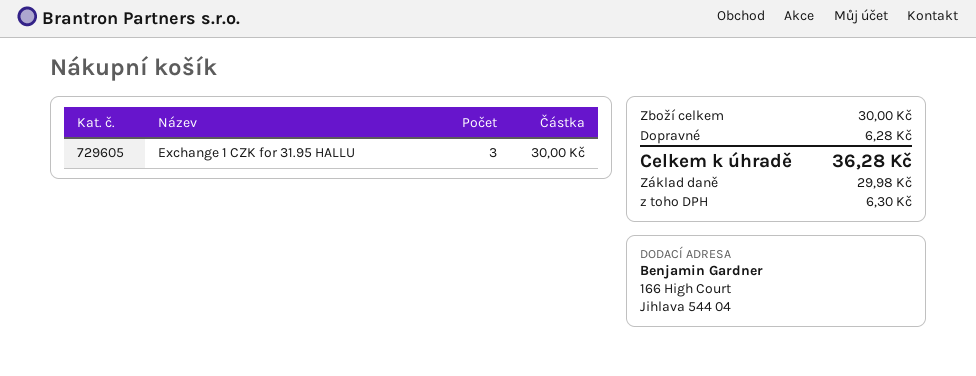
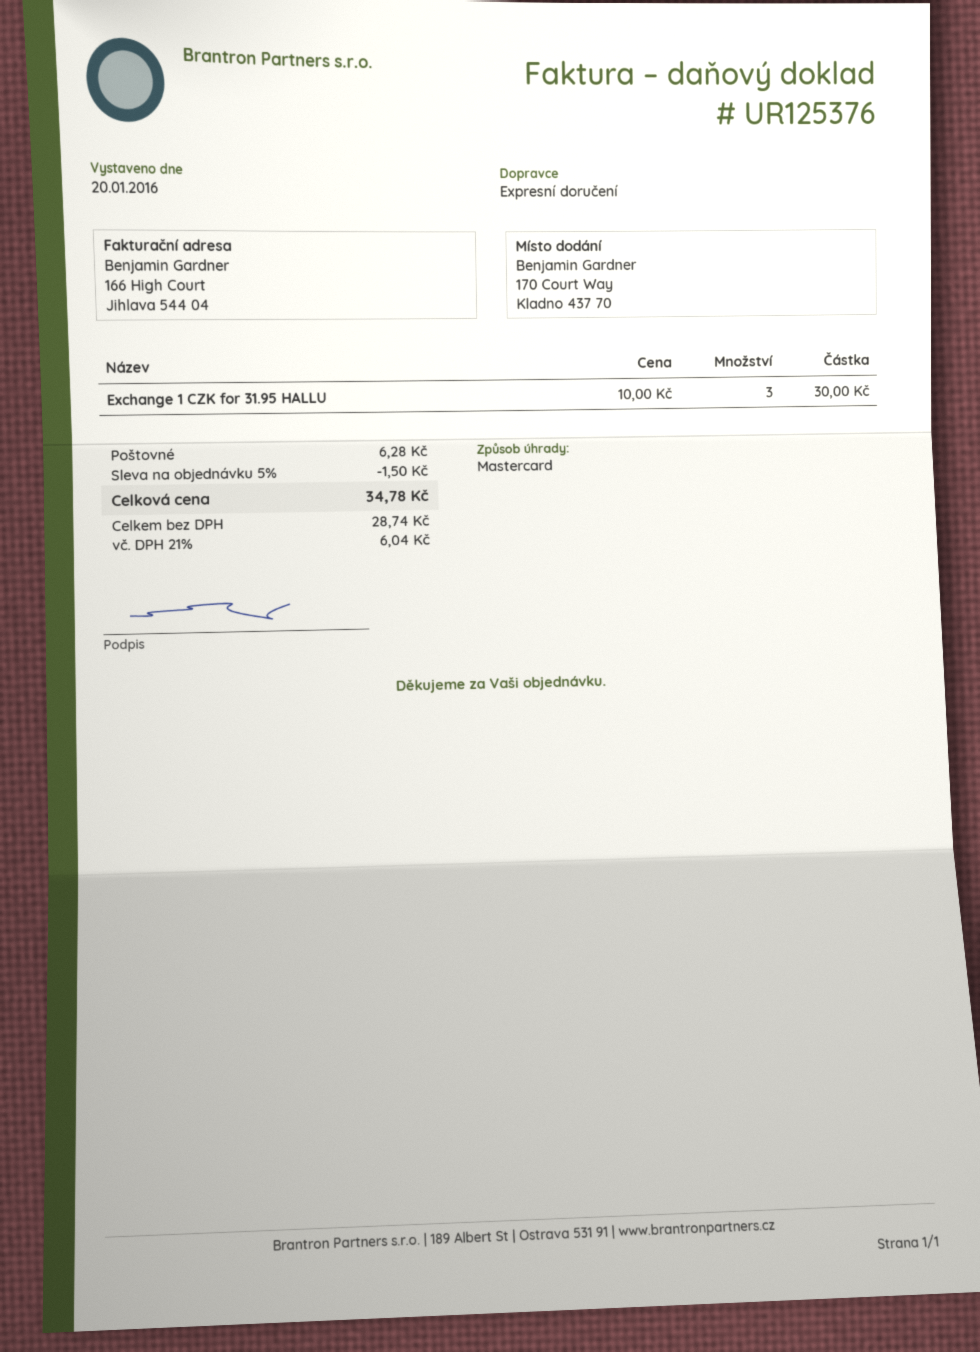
ship to: 166 High Court, Jihlava 544 04 -> 170 Court Way, Kladno 437 70
discount: none -> 5% = 1.50
net: 29.98 -> 28.74
tax: 6.30 -> 6.04
total: 36.28 -> 34.78

